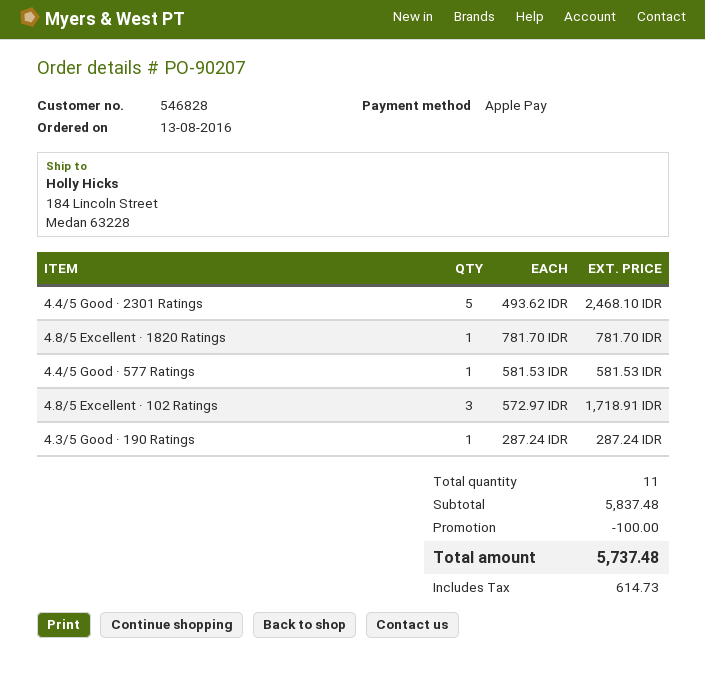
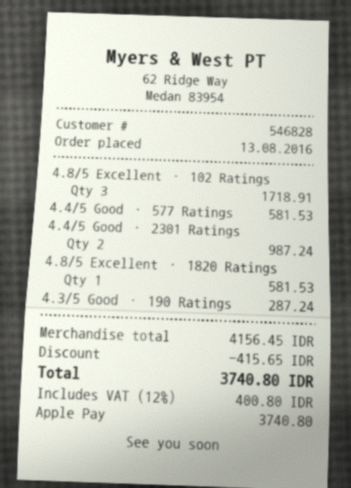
4.4/5 Good · 2301 Ratings: 5 for 2468.10 -> 2 for 987.24
4.8/5 Excellent · 1820 Ratings: 1 for 781.70 -> 1 for 581.53
subtotal: 5837.48 -> 4156.45
discount: 100.00 -> 415.65
tax: 614.73 -> 400.80
total: 5737.48 -> 3740.80

